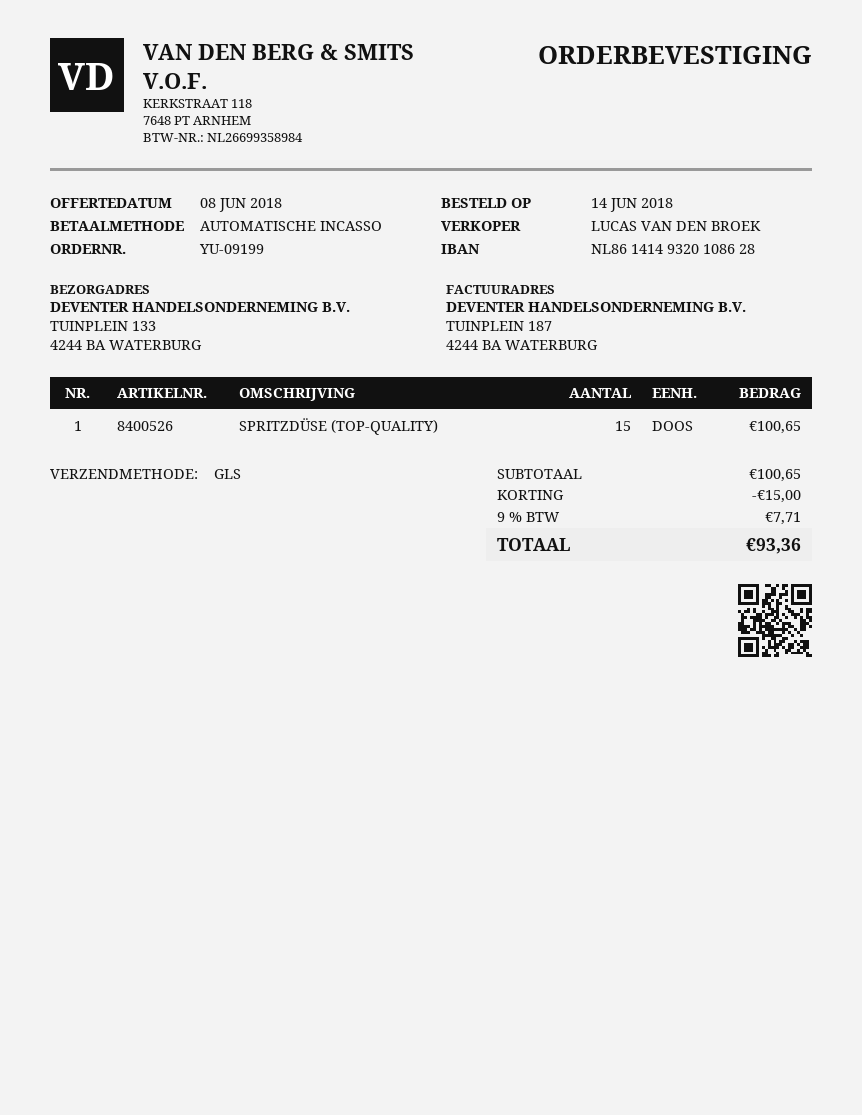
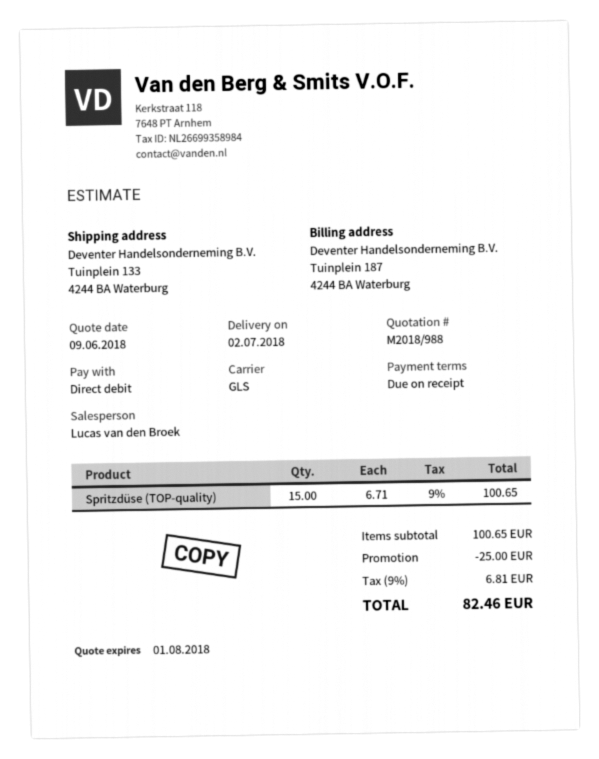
quote date: 2018-06-08 -> 2018-06-09
discount: 15.00 -> 25.00
tax: 9% = 7.71 -> 9% = 6.81
total: 93.36 -> 82.46

